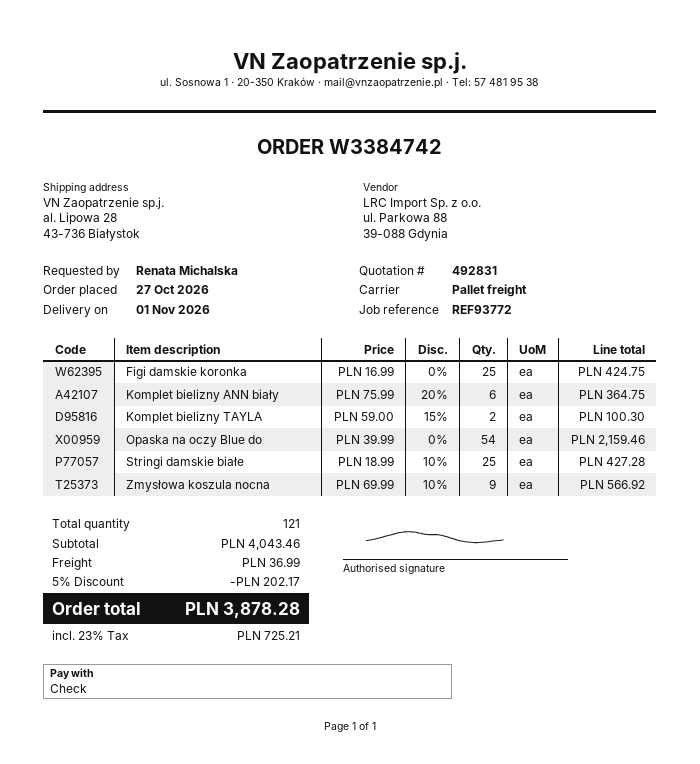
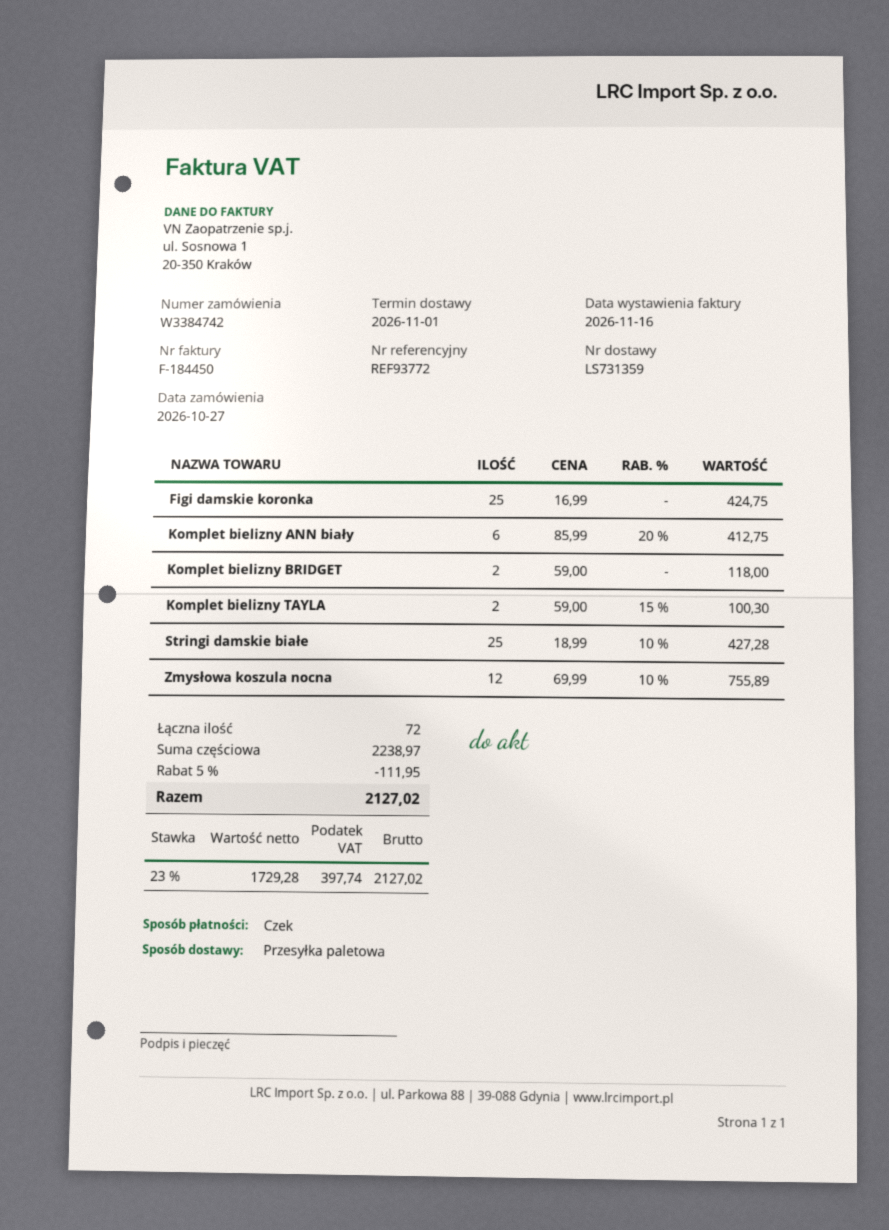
Komplet bielizny ANN biały: 6 x 75.99 - 20% = 364.75 -> 6 x 85.99 - 20% = 412.75
Opaska na oczy Blue do: 54 x 39.99 = 2159.46 -> none
Zmysłowa koszula nocna: 9 x 69.99 - 10% = 566.92 -> 12 x 69.99 - 10% = 755.89
Komplet bielizny BRIDGET: none -> 2 x 59.00 = 118.00
total quantity: 121 -> 72
subtotal: 4043.46 -> 2238.97
discount: 5% = 202.17 -> 5% = 111.95
shipping: 36.99 -> none
tax: 23% = 725.21 -> 23% = 397.74
total: 3878.28 -> 2127.02

